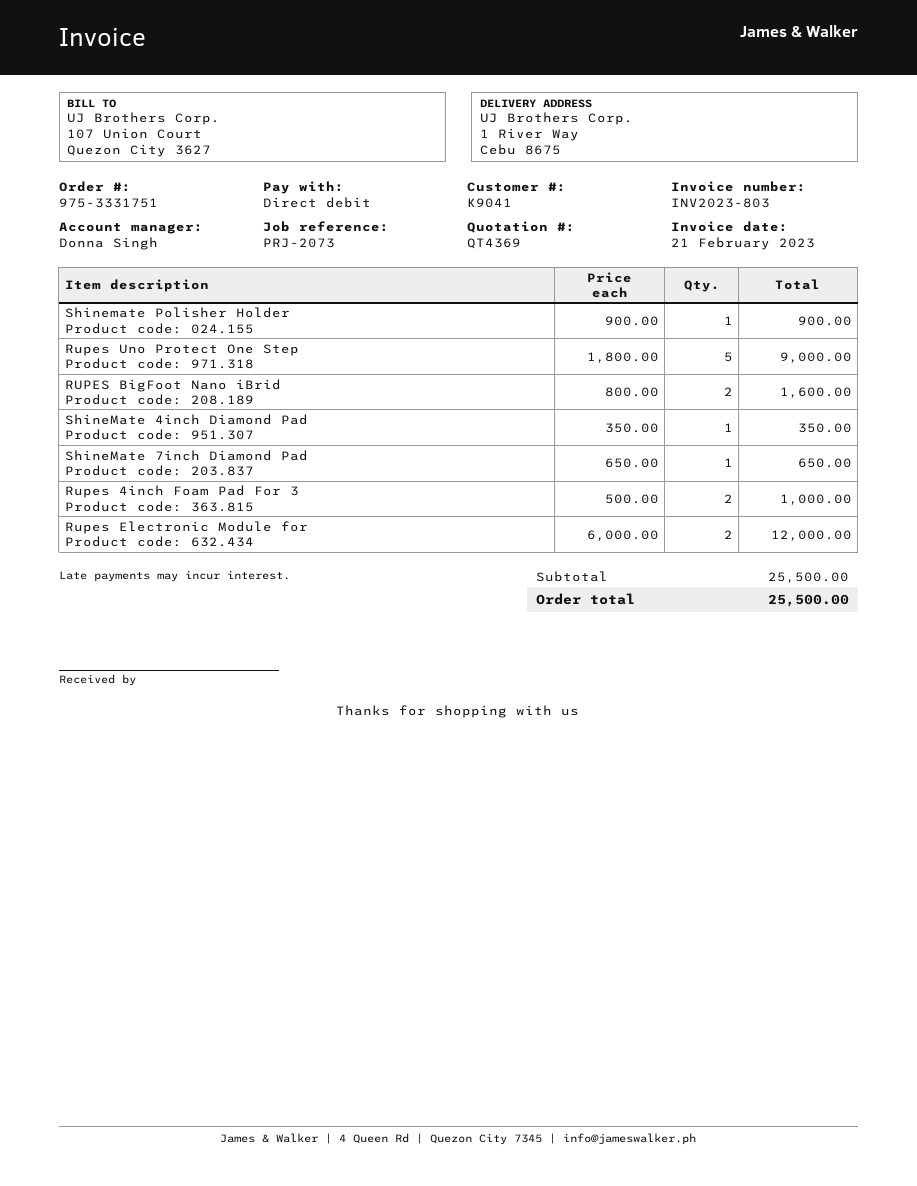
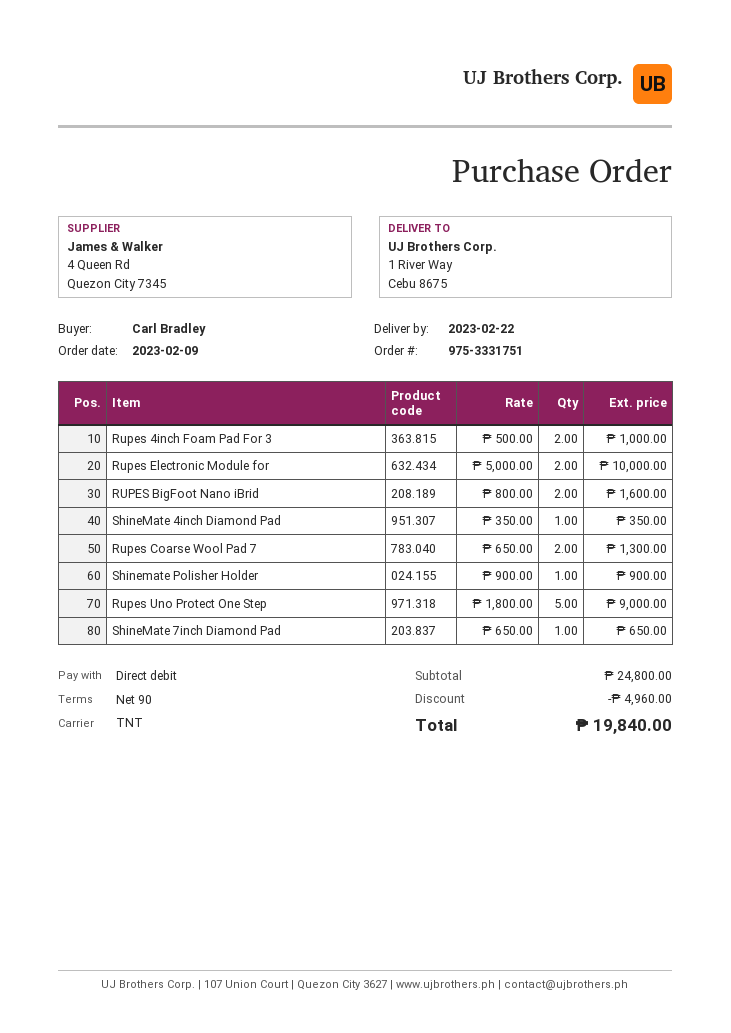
Rupes Electronic Module for: 2 x 6000.00 = 12000.00 -> 2 x 5000.00 = 10000.00
Rupes Coarse Wool Pad 7: none -> 2 x 650.00 = 1300.00
subtotal: 25500.00 -> 24800.00
discount: none -> 4960.00
total: 25500.00 -> 19840.00

